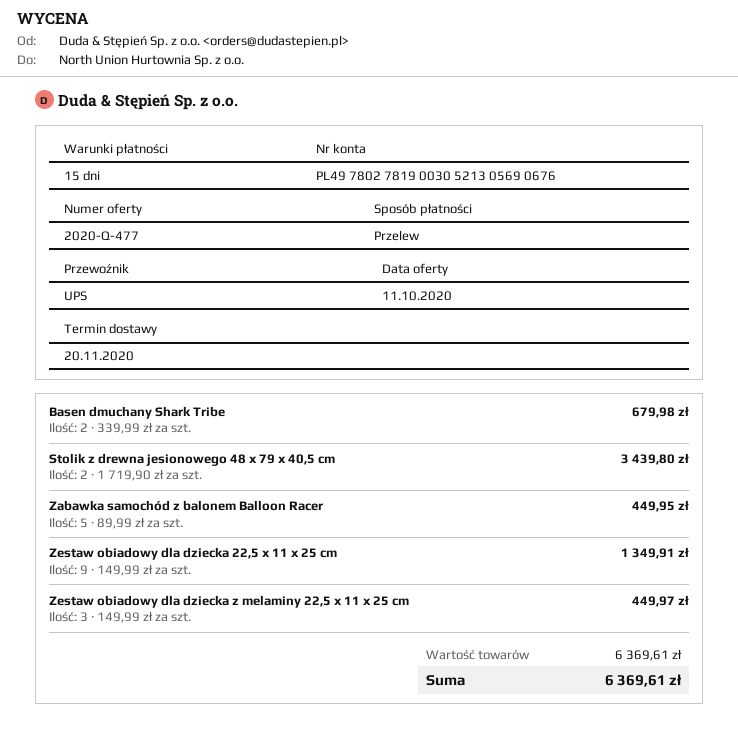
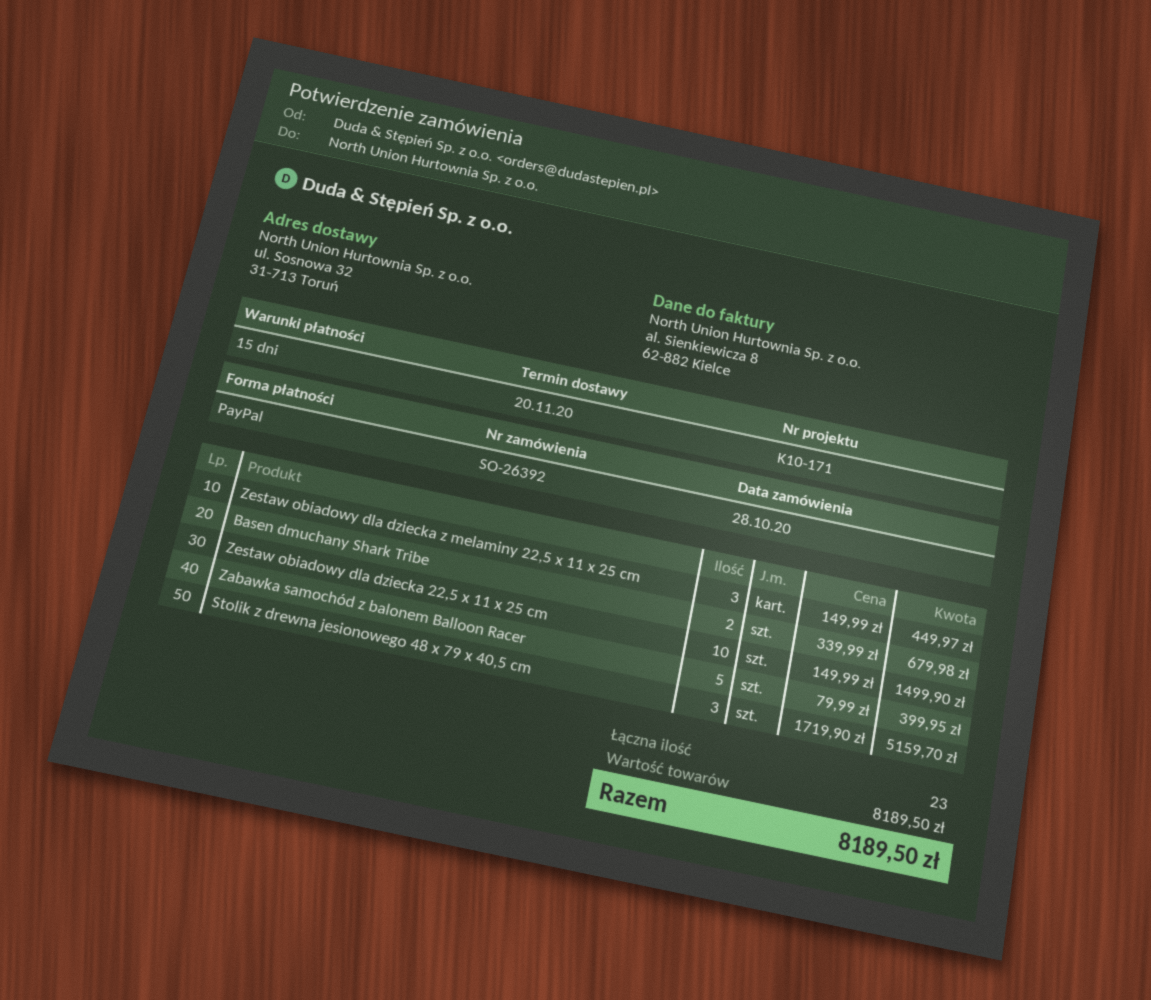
payment method: bank transfer -> PayPal
Stolik z drewna jesionowego 48 x 79 x 40,5 cm: 2 x 1719.90 = 3439.80 -> 3 x 1719.90 = 5159.70
Zabawka samochód z balonem Balloon Racer: 5 x 89.99 = 449.95 -> 5 x 79.99 = 399.95
Zestaw obiadowy dla dziecka 22,5 x 11 x 25 cm: 9 x 149.99 = 1349.91 -> 10 x 149.99 = 1499.90
subtotal: 6369.61 -> 8189.50
total: 6369.61 -> 8189.50

